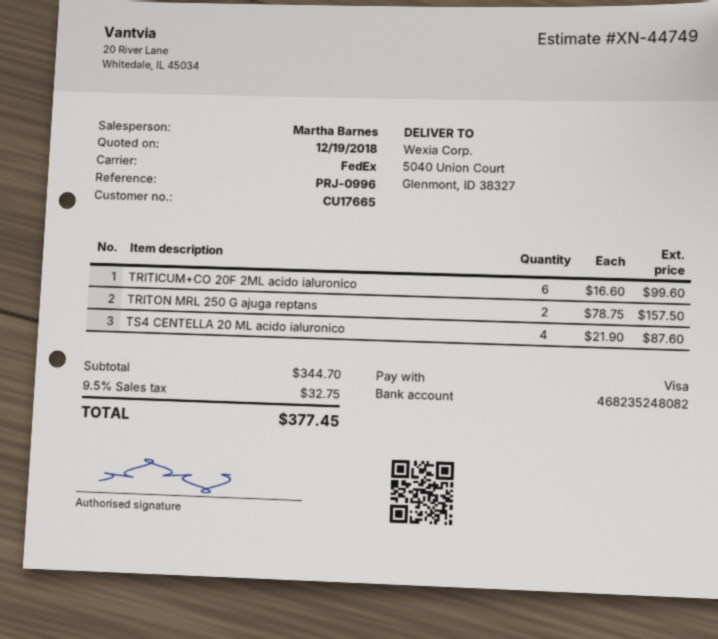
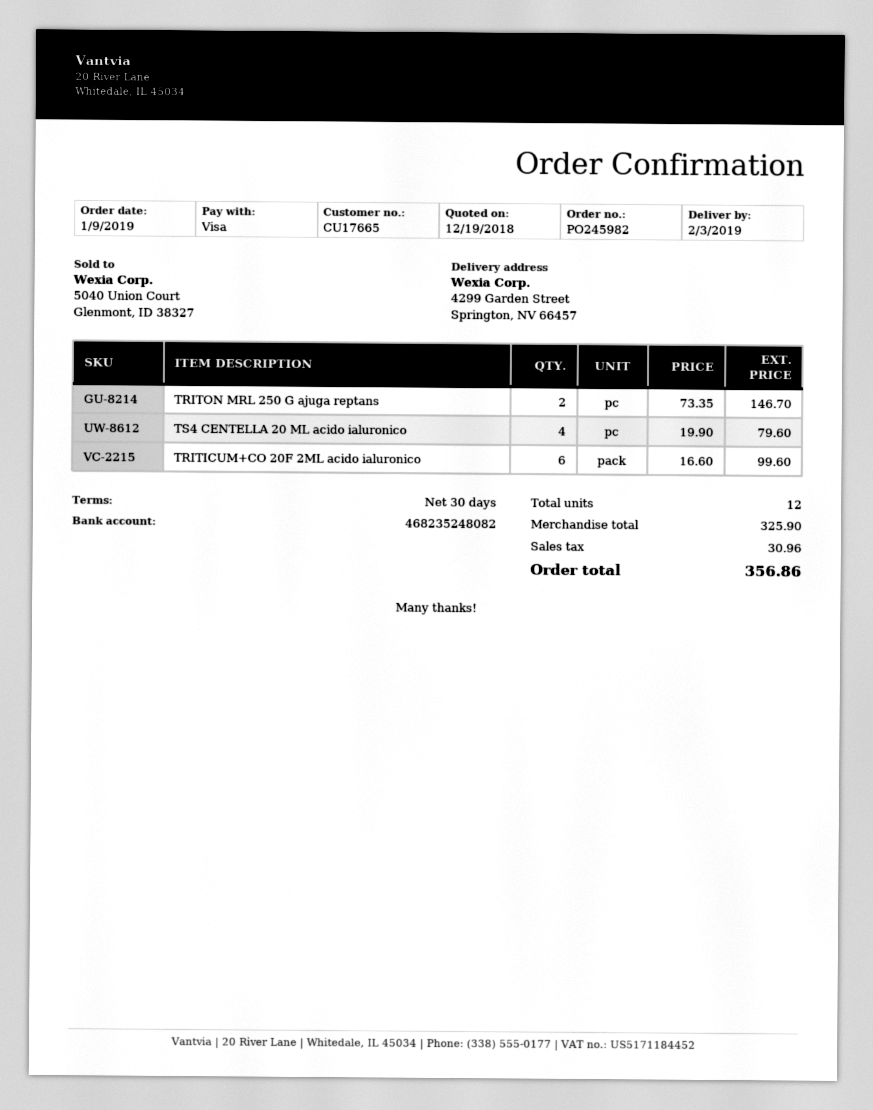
ship to: 5040 Union Court, Glenmont, ID 38327 -> 4299 Garden Street, Springton, NV 66457
TRITON MRL 250 G ajuga reptans: 2 x 78.75 = 157.50 -> 2 x 73.35 = 146.70
TS4 CENTELLA 20 ML acido ialuronico: 4 x 21.90 = 87.60 -> 4 x 19.90 = 79.60
subtotal: 344.70 -> 325.90
tax: 32.75 -> 30.96
total: 377.45 -> 356.86

